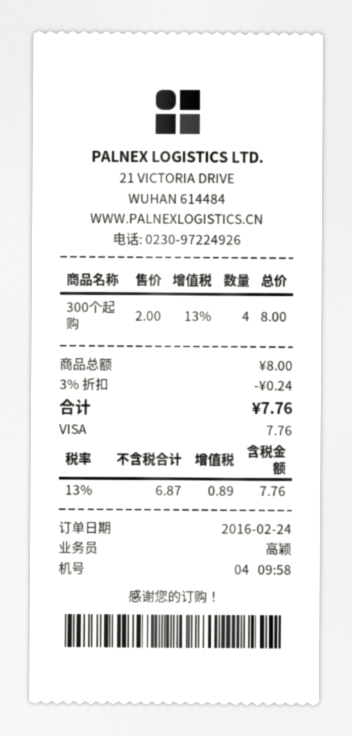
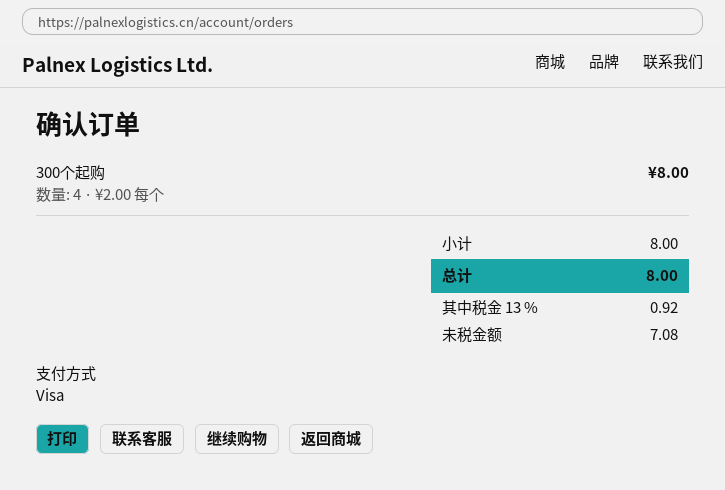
discount: 3% = 0.24 -> none
net: 6.87 -> 7.08
tax: 13% = 0.89 -> 13% = 0.92
total: 7.76 -> 8.00

